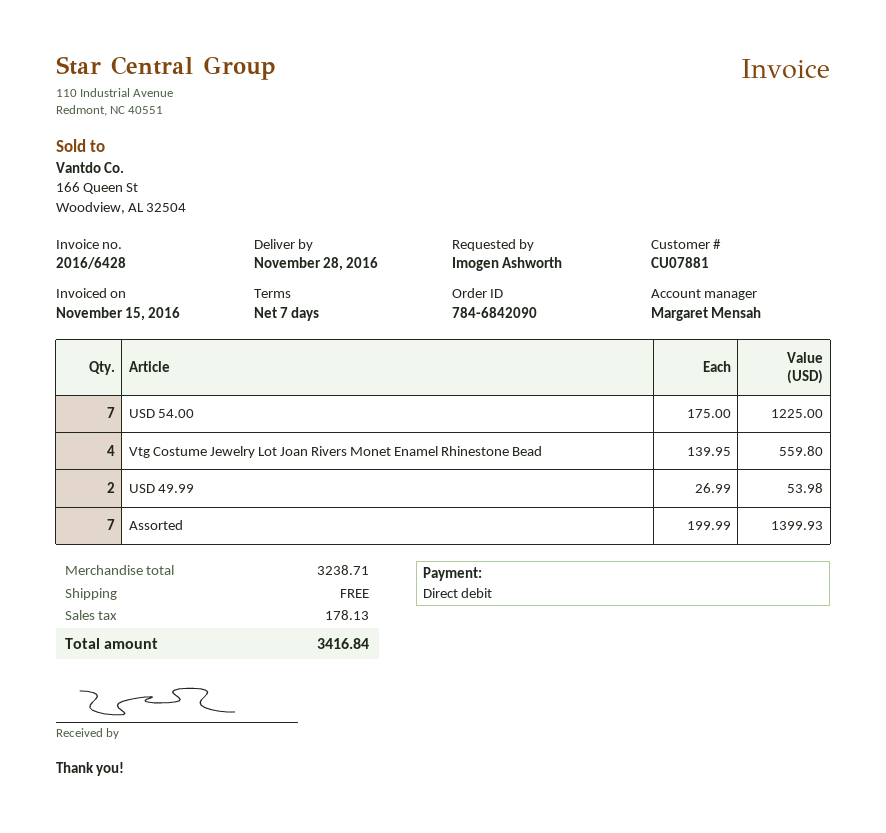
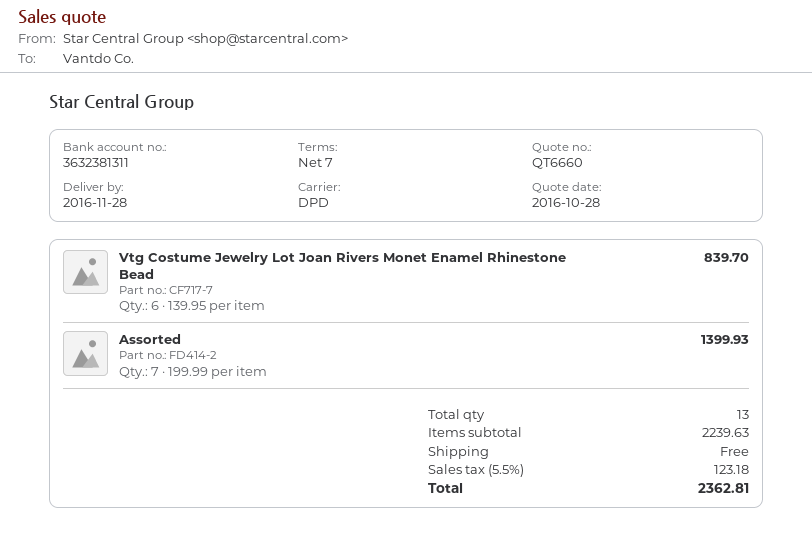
USD 54.00: 7 x 175.00 = 1225.00 -> none
Vtg Costume Jewelry Lot Joan Rivers Monet Enamel Rhinestone Bead: 4 x 139.95 = 559.80 -> 6 x 139.95 = 839.70
USD 49.99: 2 x 26.99 = 53.98 -> none
subtotal: 3238.71 -> 2239.63
tax: 178.13 -> 123.18
total: 3416.84 -> 2362.81

